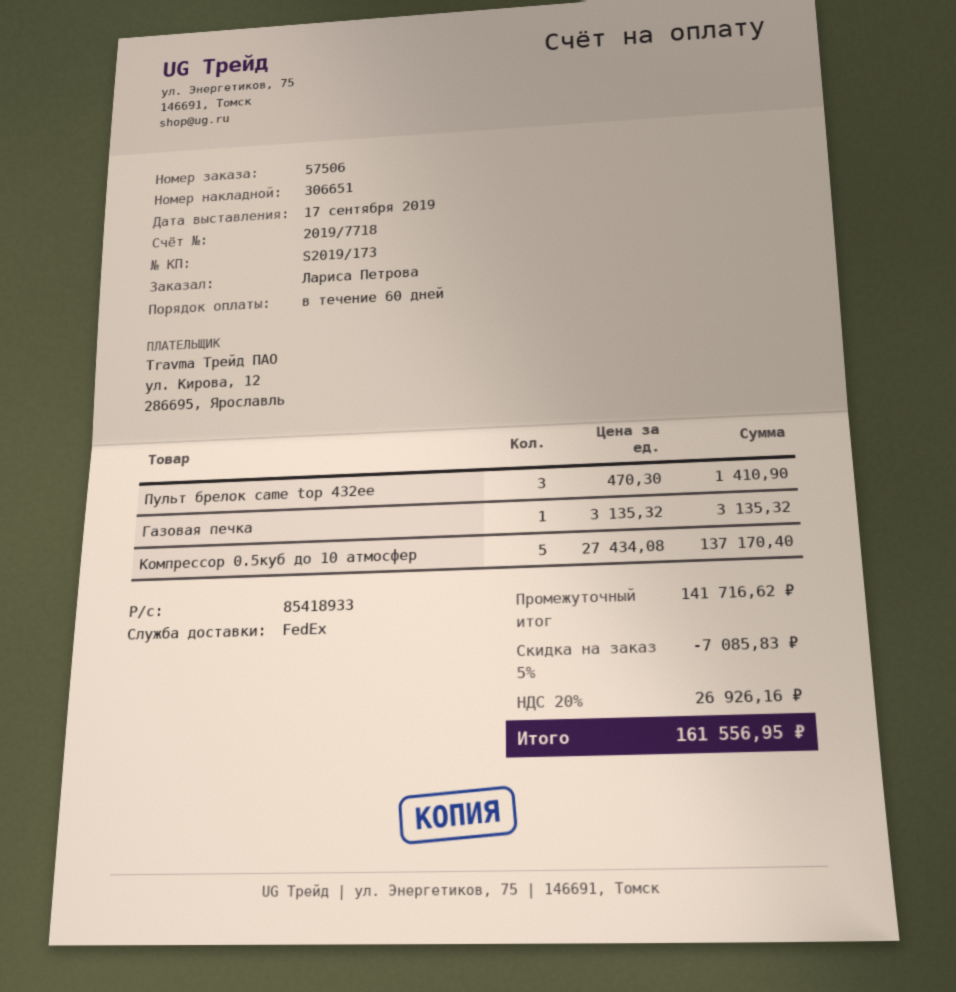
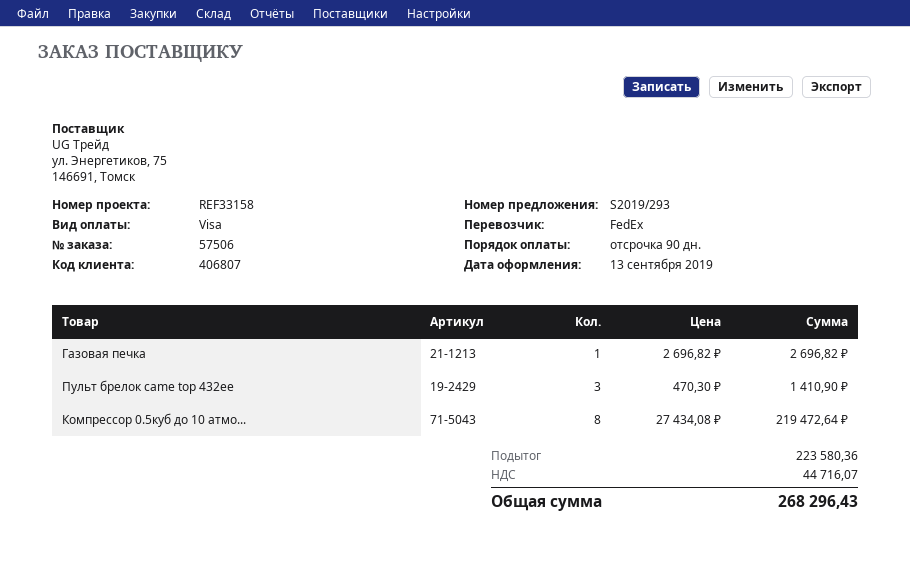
quote number: S2019/173 -> S2019/293
payment terms: 60 days -> 90 days
Газовая печка: 1 x 3135.32 = 3135.32 -> 1 x 2696.82 = 2696.82
Компрессор 0.5куб до 10 атмосфер: 5 x 27434.08 = 137170.40 -> 8 x 27434.08 = 219472.64
subtotal: 141716.62 -> 223580.36
discount: 5% = 7085.83 -> none
tax: 26926.16 -> 44716.07
total: 161556.95 -> 268296.43

